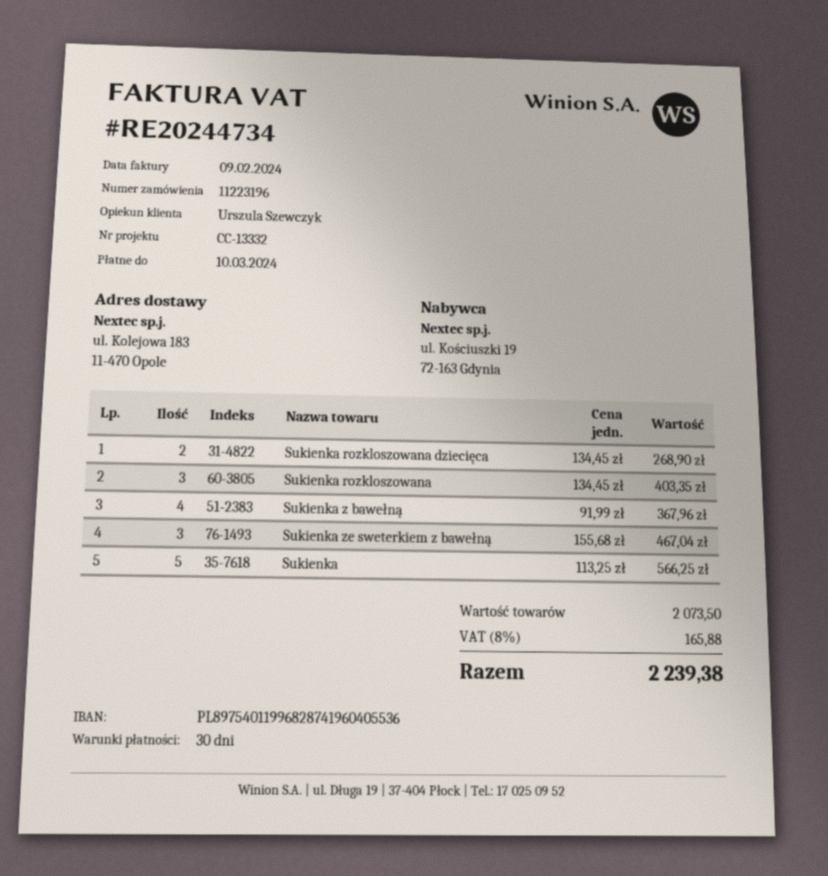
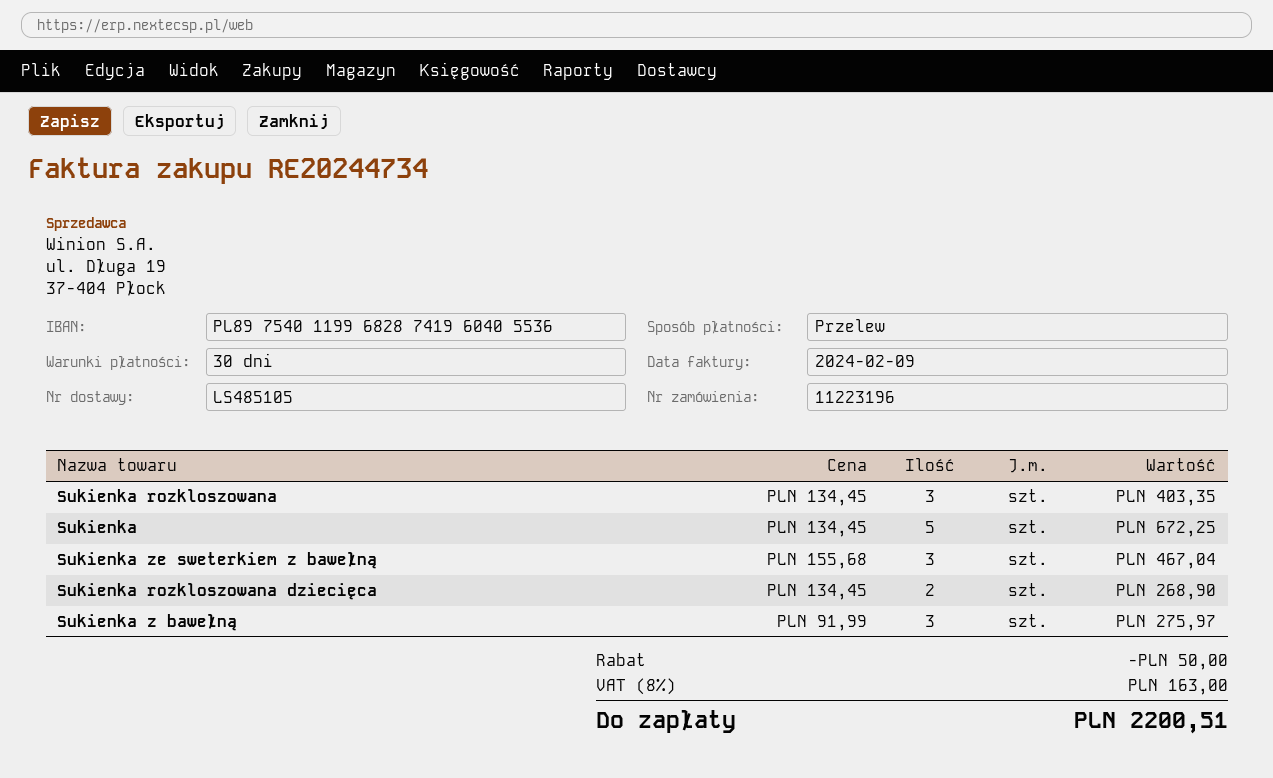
Sukienka z bawełną: 4 x 91.99 = 367.96 -> 3 x 91.99 = 275.97
Sukienka: 5 x 113.25 = 566.25 -> 5 x 134.45 = 672.25
discount: none -> 50.00
tax: 8% = 165.88 -> 8% = 163.00
total: 2239.38 -> 2200.51

